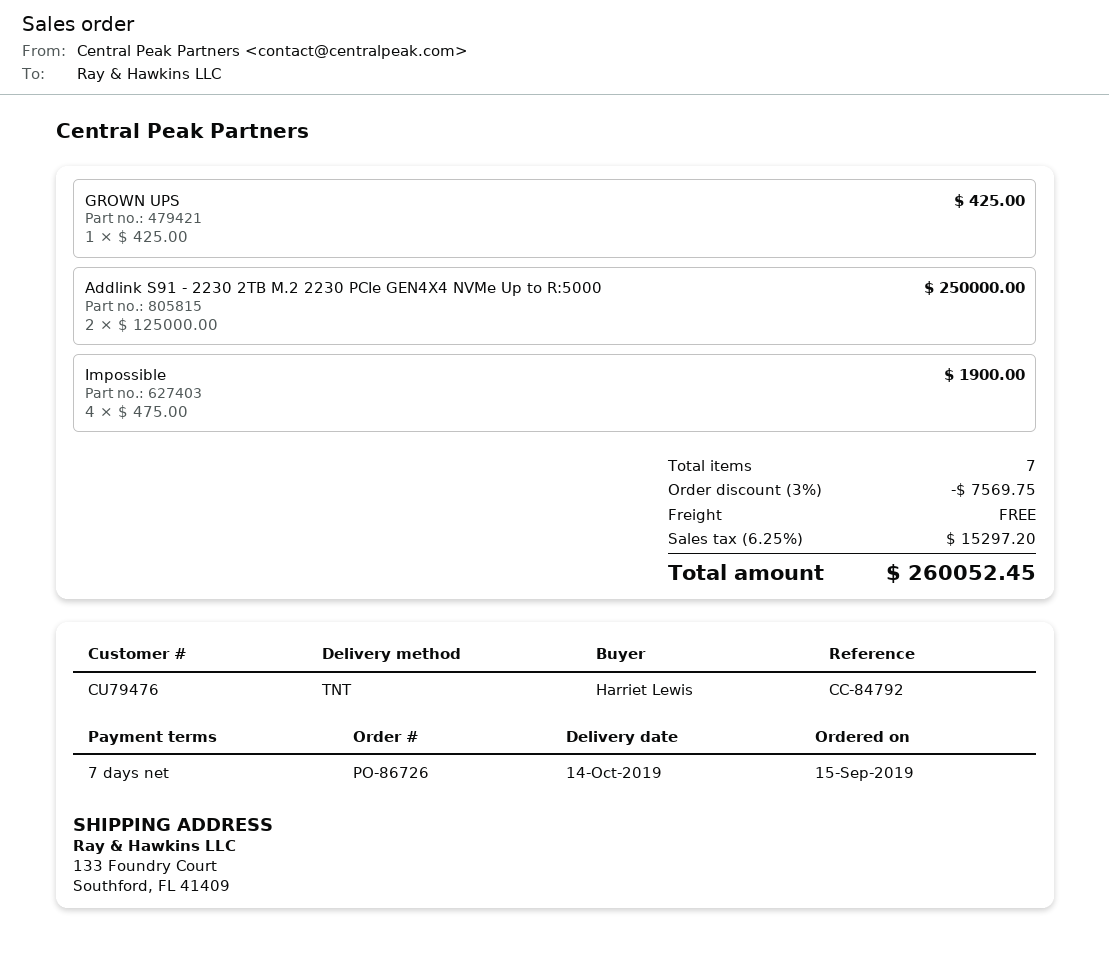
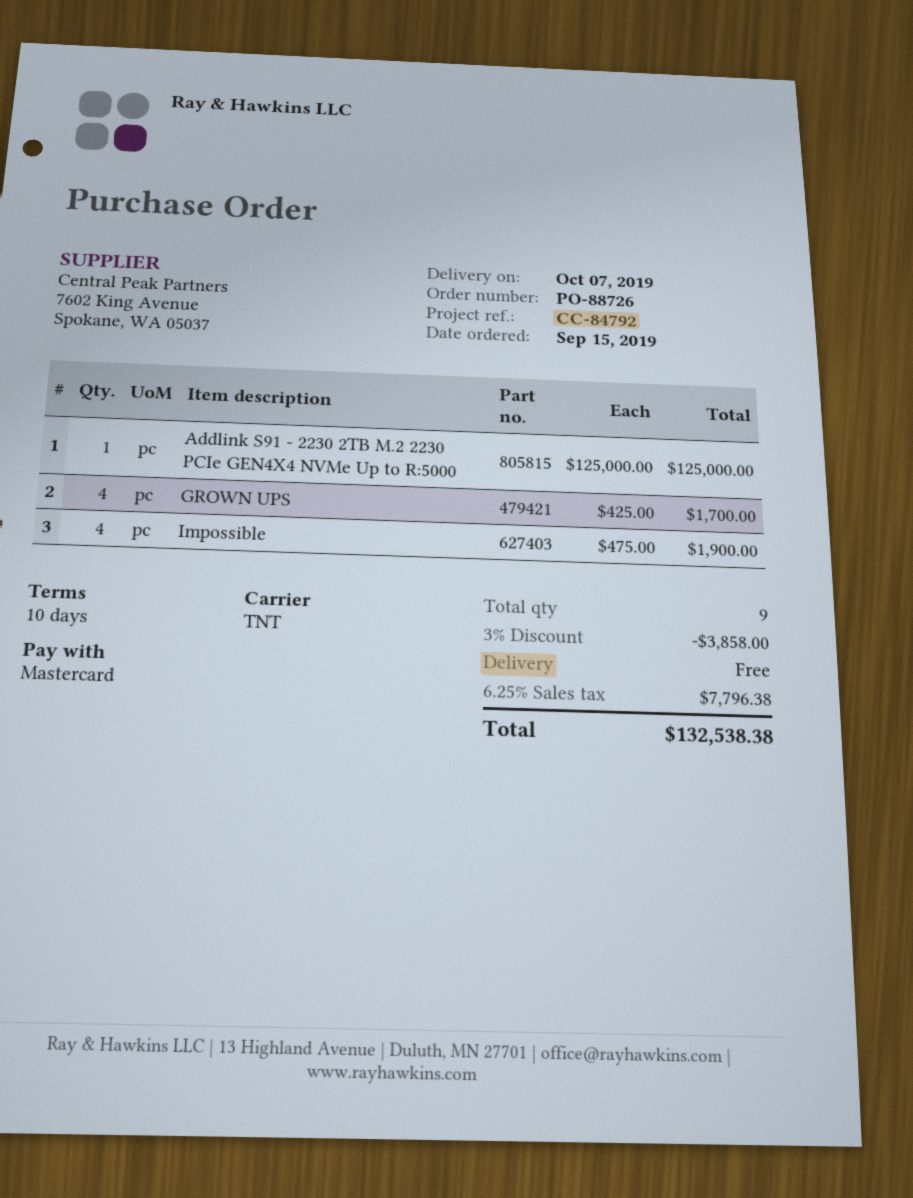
order number: PO-86726 -> PO-88726
delivery date: 2019-10-14 -> 2019-10-07
payment terms: 7 days -> 10 days
GROWN UPS: 1 x 425.00 = 425.00 -> 4 x 425.00 = 1700.00
Addlink S91 - 2230 2TB M.2 2230 PCIe GEN4X4 NVMe Up to R:5000: 2 x 125000.00 = 250000.00 -> 1 x 125000.00 = 125000.00
total quantity: 7 -> 9
discount: 3% = 7569.75 -> 3% = 3858.00
tax: 6.25% = 15297.20 -> 6.25% = 7796.38
total: 260052.45 -> 132538.38

